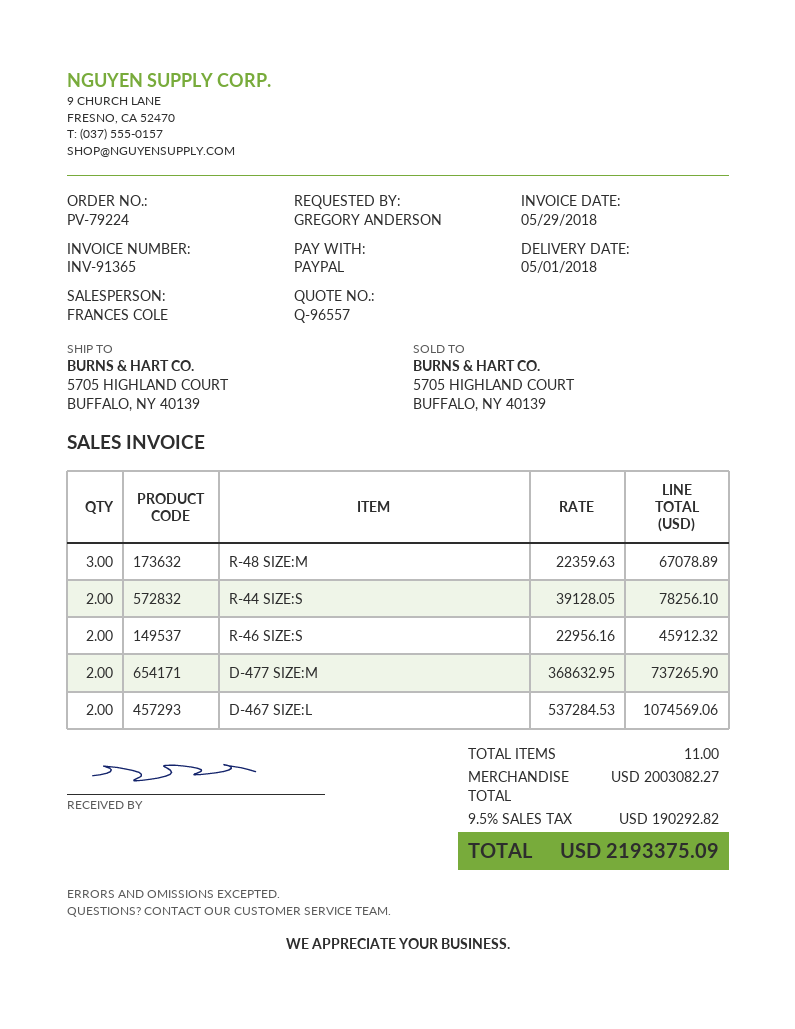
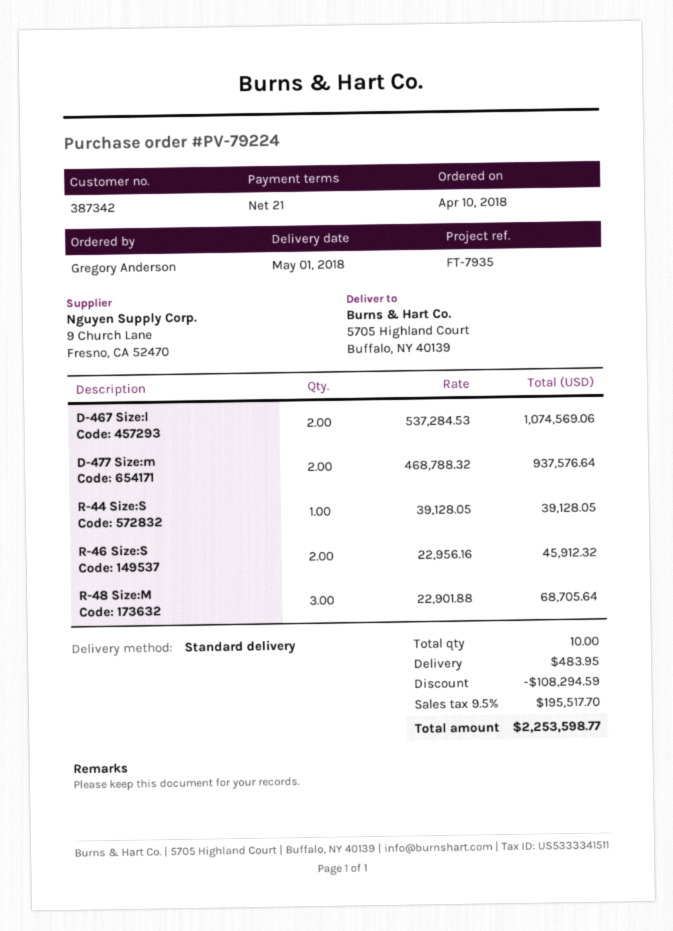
R-48 SIZE:M: 3 x 22359.63 = 67078.89 -> 3 x 22901.88 = 68705.64
R-44 SIZE:S: 2 x 39128.05 = 78256.10 -> 1 x 39128.05 = 39128.05
D-477 SIZE:M: 2 x 368632.95 = 737265.90 -> 2 x 468788.32 = 937576.64
total quantity: 11 -> 10
discount: none -> 108294.59
shipping: none -> 483.95
tax: 9.5% = 190292.82 -> 9.5% = 195517.70
total: 2193375.09 -> 2253598.77

